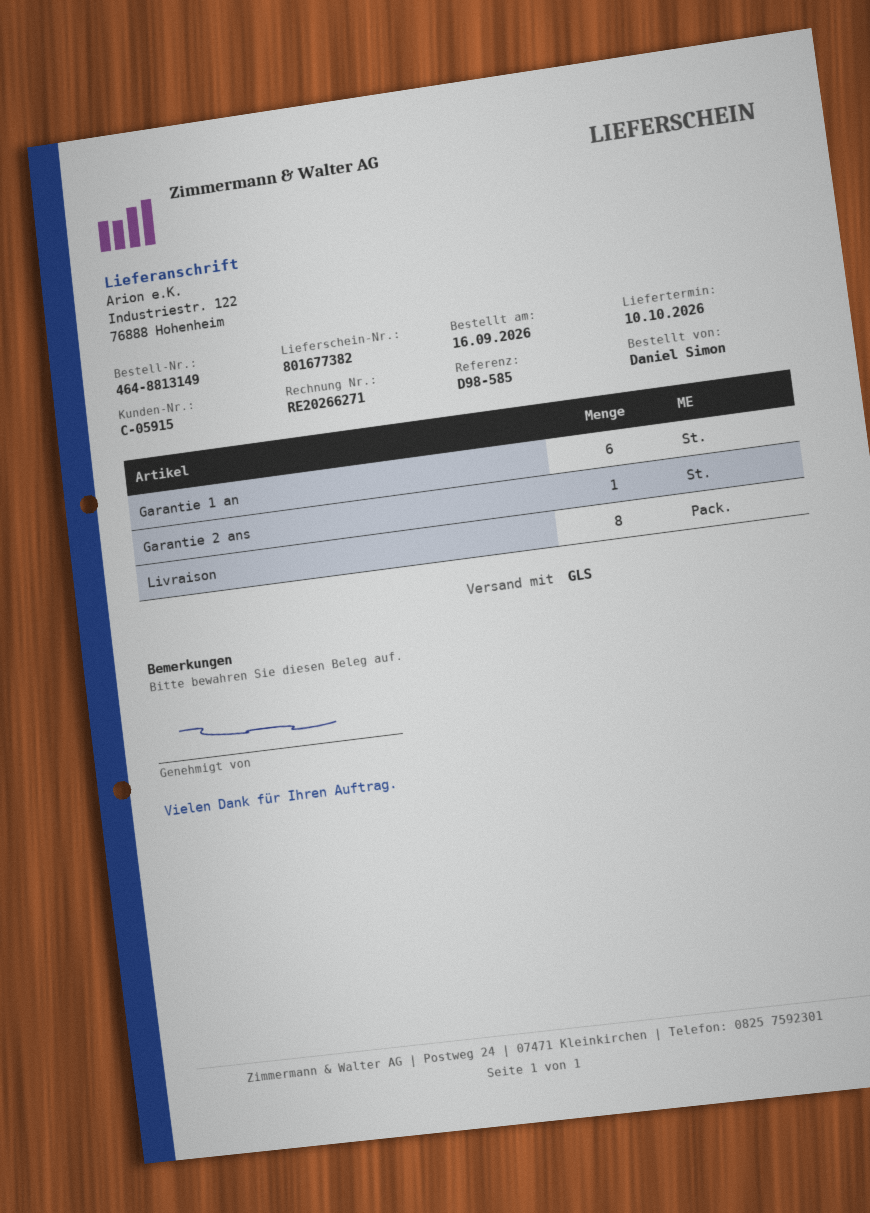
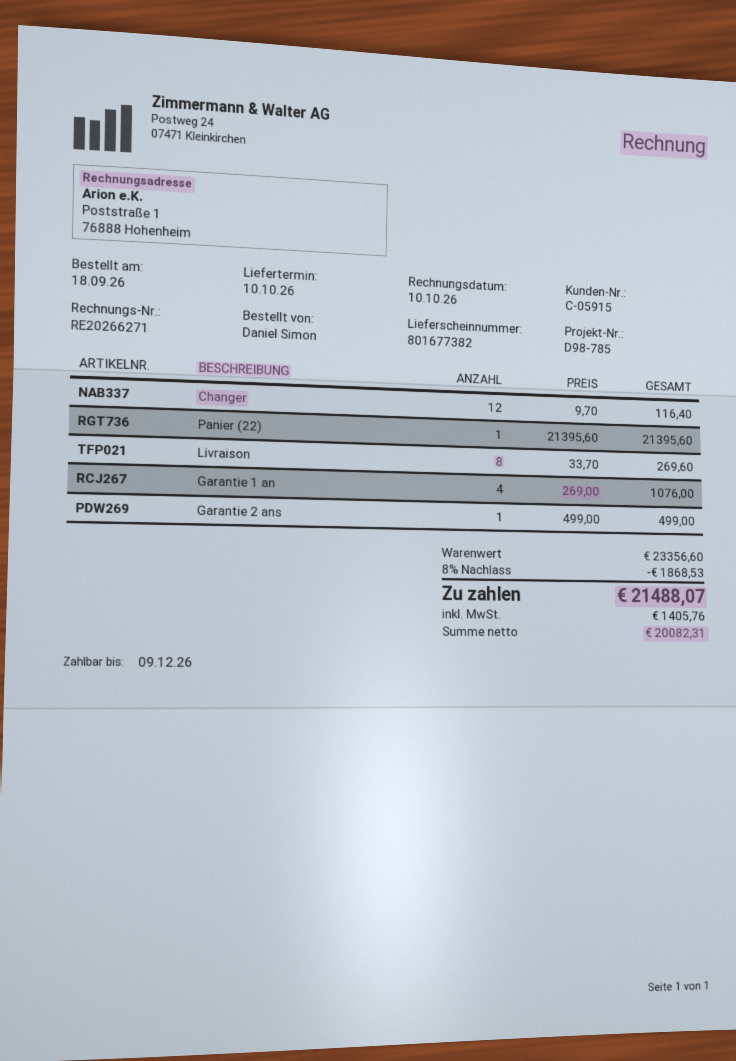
order date: 2026-09-16 -> 2026-09-18
reference: D98-585 -> D98-785
Garantie 1 an: 6 -> 4
Changer: none -> 12
Panier (22): none -> 1

